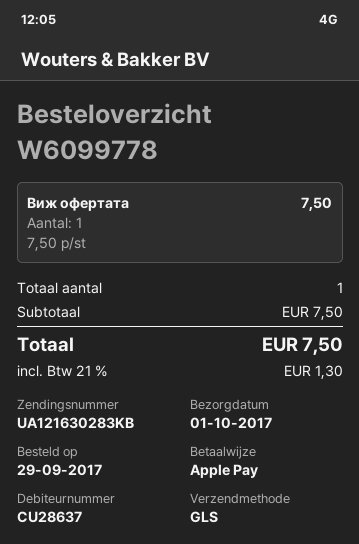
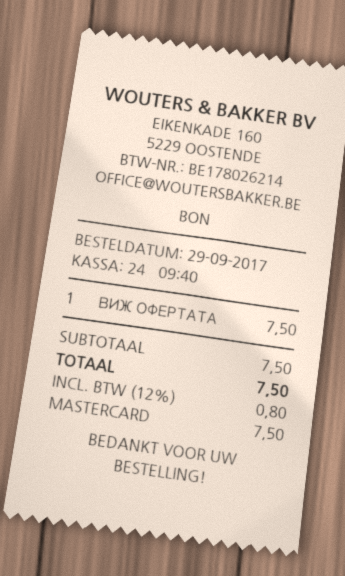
payment method: Apple Pay -> Mastercard
tax: 21% = 1.30 -> 12% = 0.80

